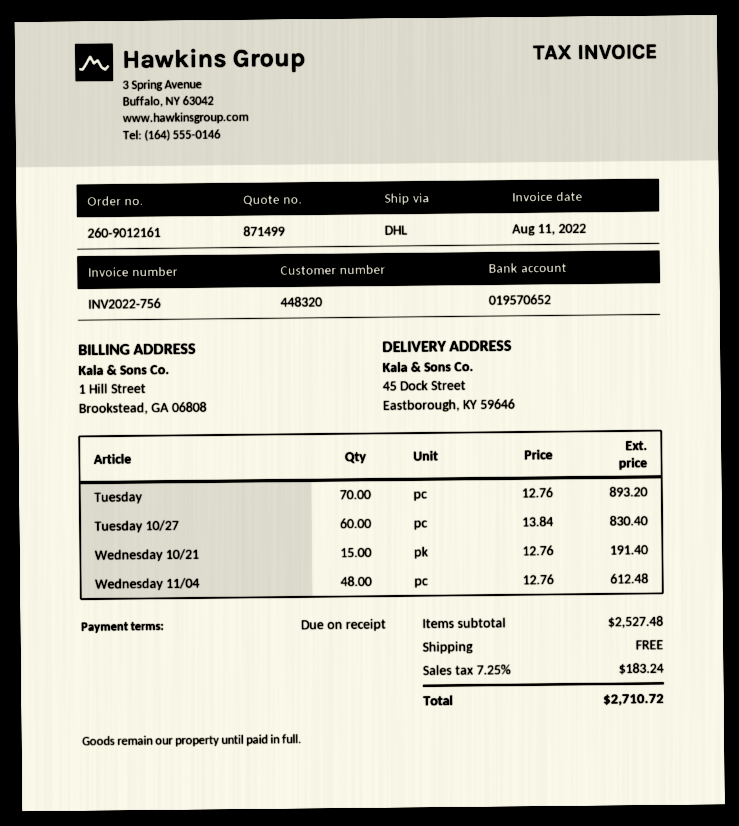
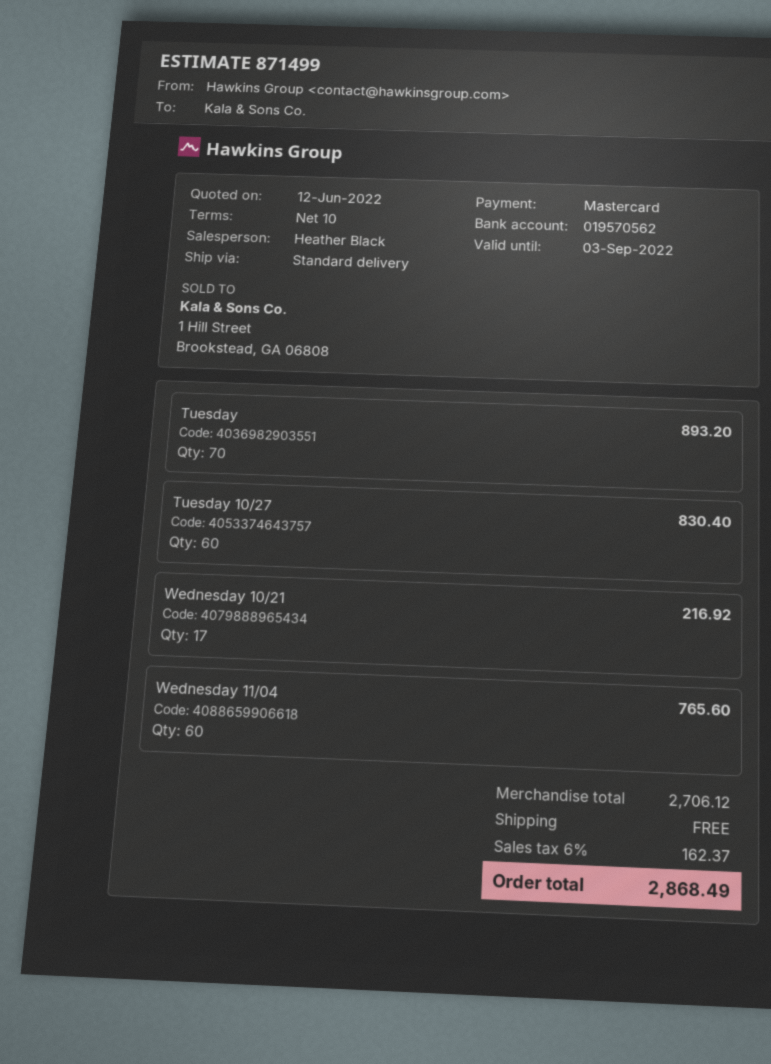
payment terms: on receipt -> 10 days
bank account: 019570652 -> 019570562
shipping method: DHL -> standard
Wednesday 10/21: 15 for 191.40 -> 17 for 216.92
Wednesday 11/04: 48 for 612.48 -> 60 for 765.60
subtotal: 2527.48 -> 2706.12
tax: 7.25% = 183.24 -> 6% = 162.37
total: 2710.72 -> 2868.49

